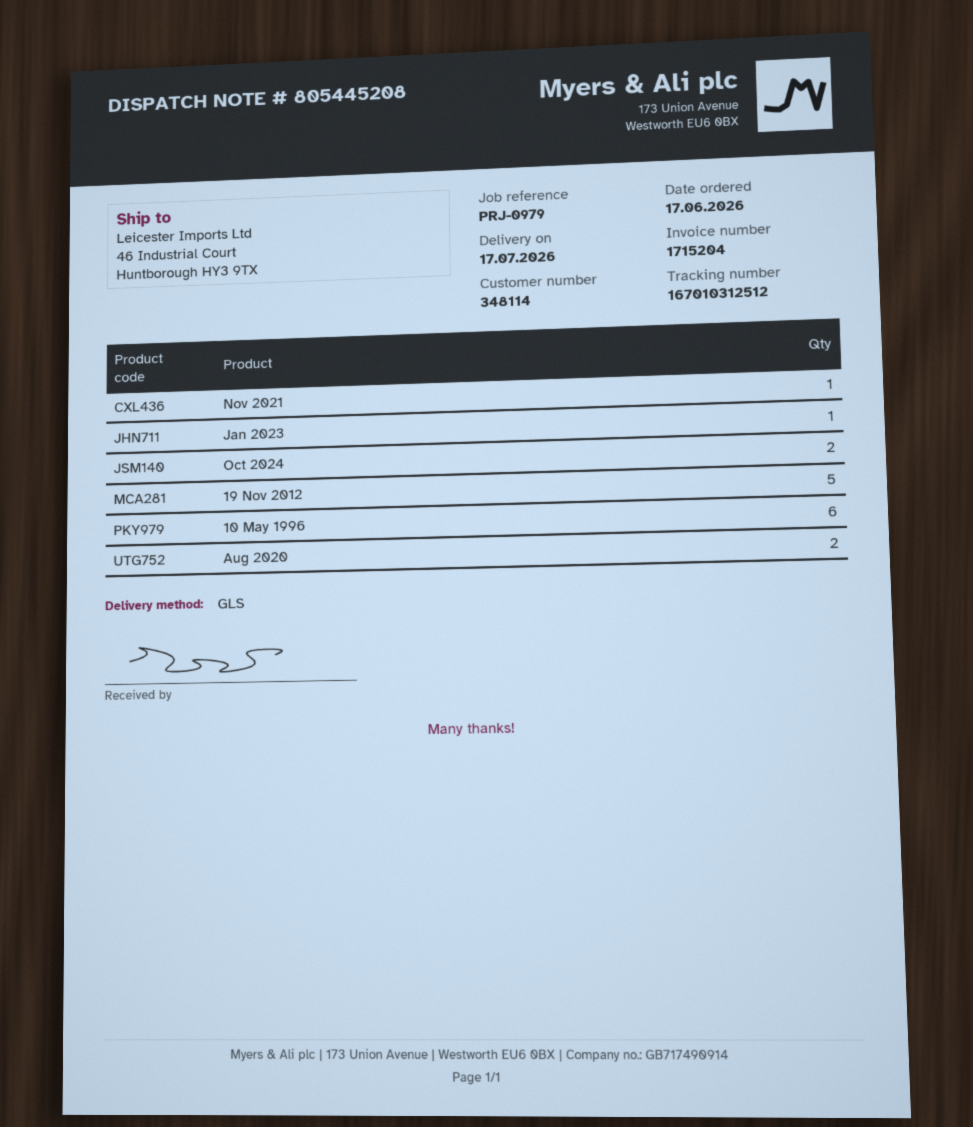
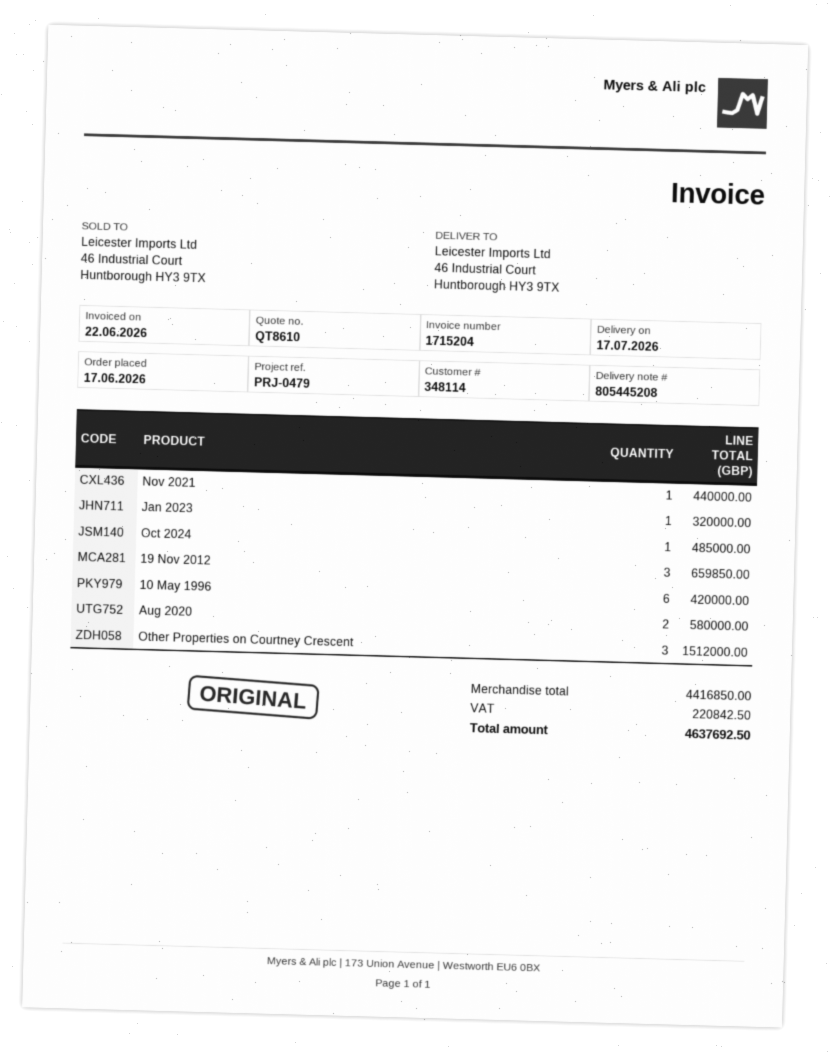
reference: PRJ-0979 -> PRJ-0479
Oct 2024: 2 -> 1
19 Nov 2012: 5 -> 3
Other Properties on Courtney Crescent: none -> 3

